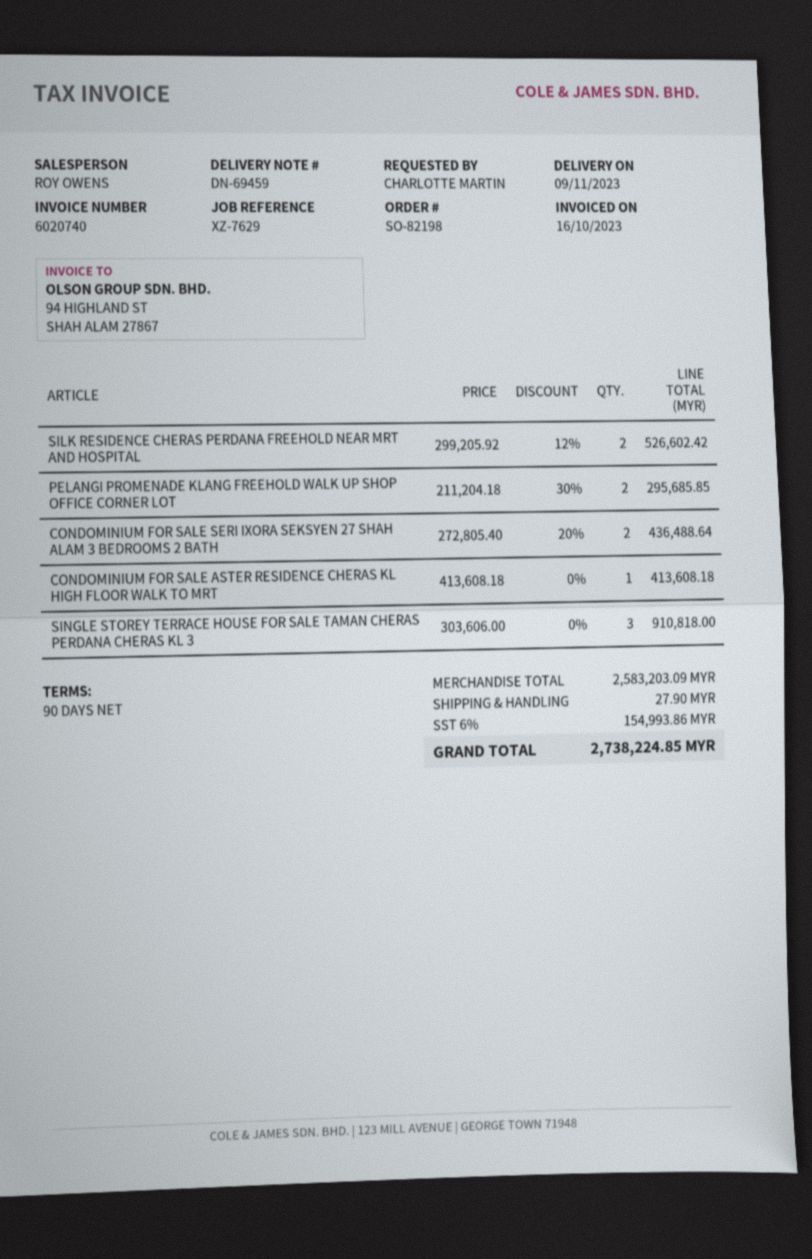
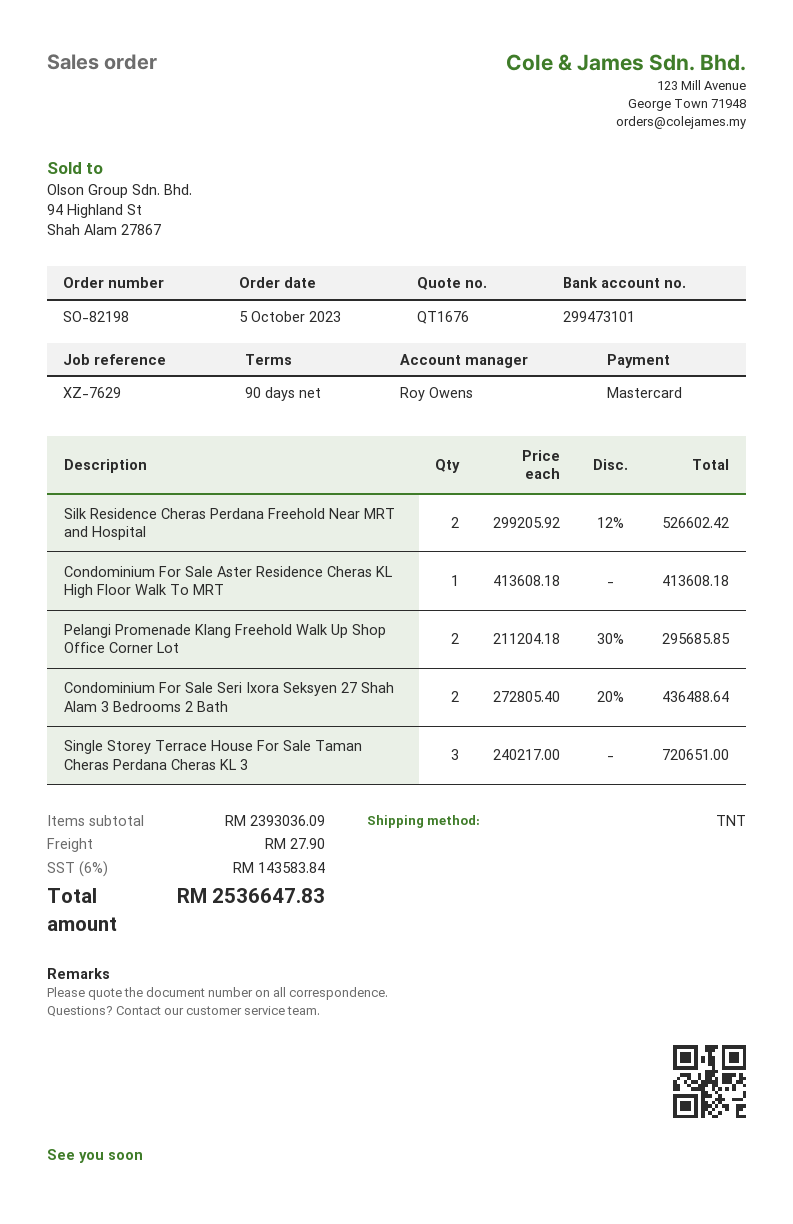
SINGLE STOREY TERRACE HOUSE FOR SALE TAMAN CHERAS PERDANA CHERAS KL 3: 3 x 303606.00 = 910818.00 -> 3 x 240217.00 = 720651.00
subtotal: 2583203.09 -> 2393036.09
tax: 6% = 154993.86 -> 6% = 143583.84
total: 2738224.85 -> 2536647.83

